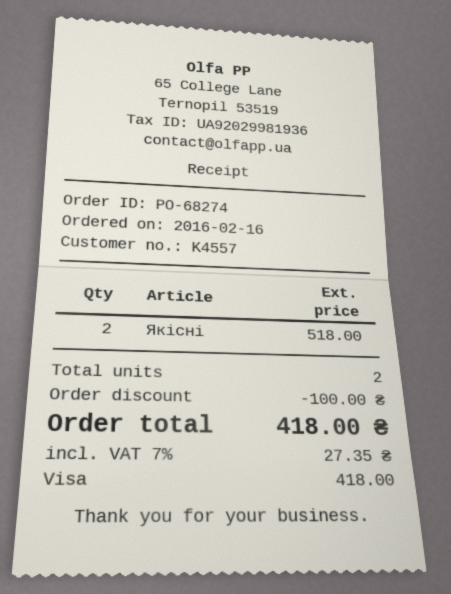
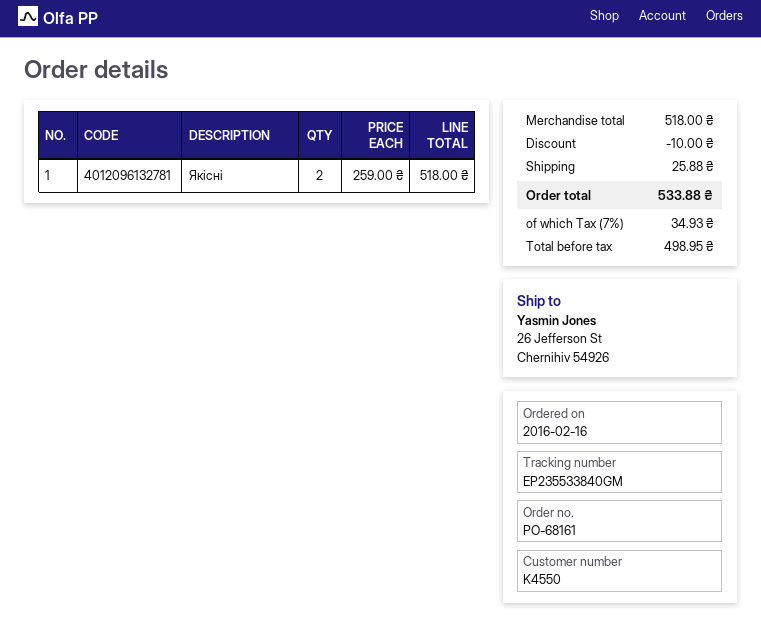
order number: PO-68274 -> PO-68161
customer number: K4557 -> K4550
discount: 100.00 -> 10.00
shipping: none -> 25.88
tax: 7% = 27.35 -> 7% = 34.93
total: 418.00 -> 533.88

